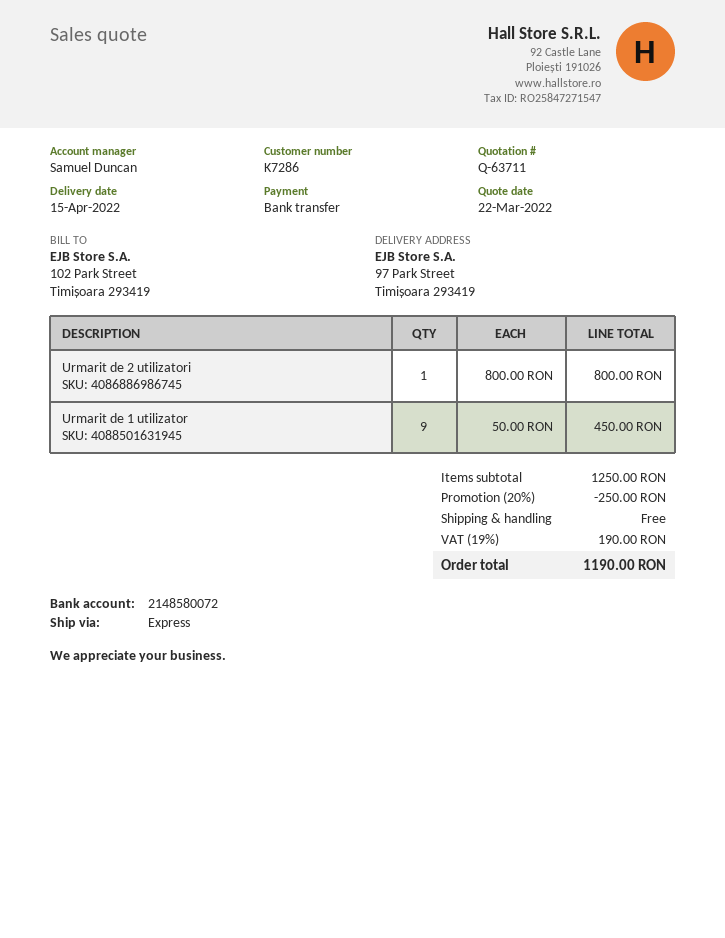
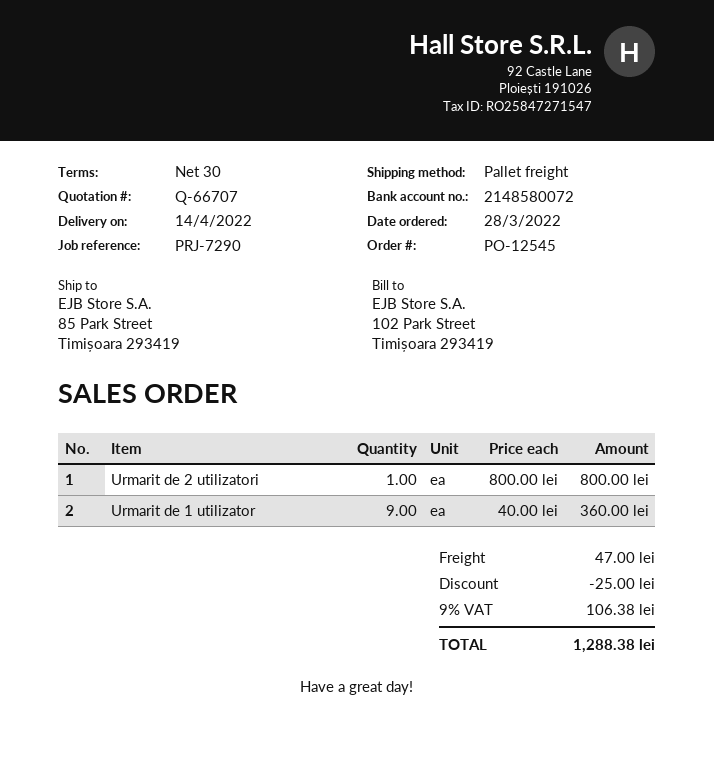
quote number: Q-63711 -> Q-66707
delivery date: 2022-04-15 -> 2022-04-14
shipping method: express -> pallet freight
ship to: 97 Park Street, Timișoara 293419 -> 85 Park Street, Timișoara 293419
Urmarit de 1 utilizator: 9 x 50.00 = 450.00 -> 9 x 40.00 = 360.00
discount: 250.00 -> 25.00
shipping: 0.00 -> 47.00
tax: 19% = 190.00 -> 9% = 106.38
total: 1190.00 -> 1288.38

